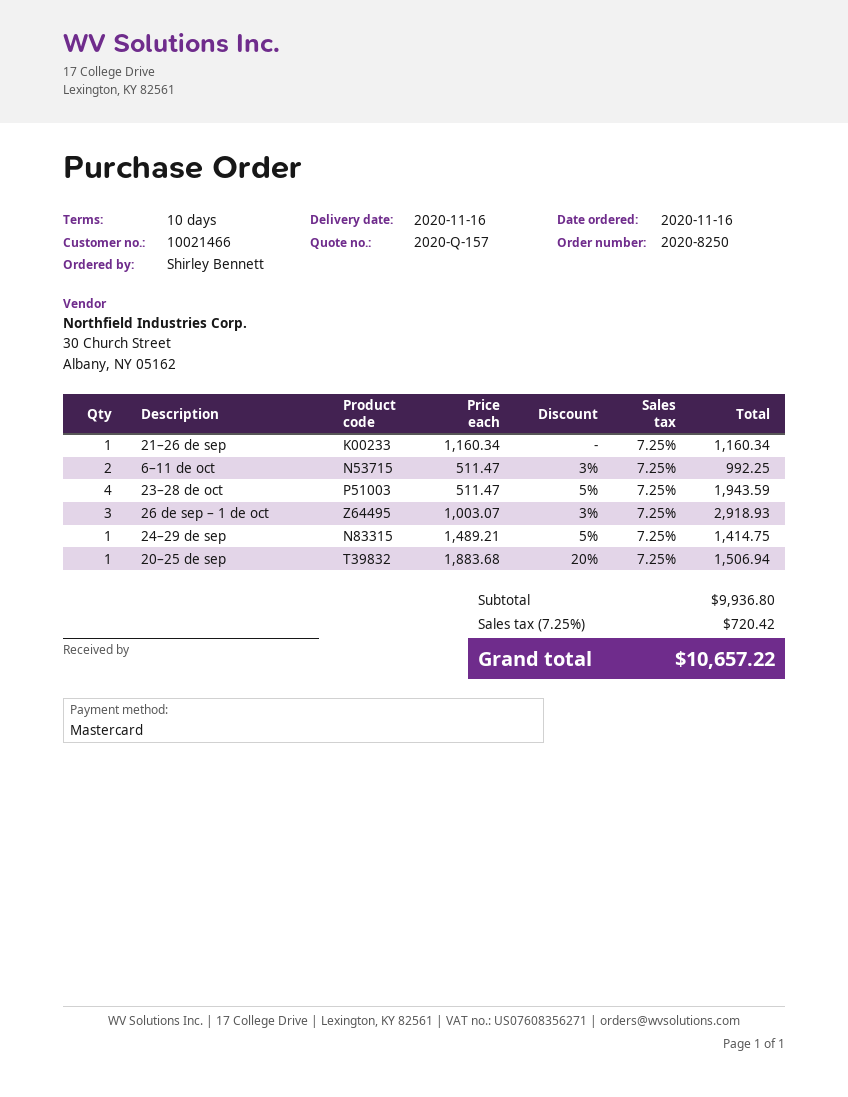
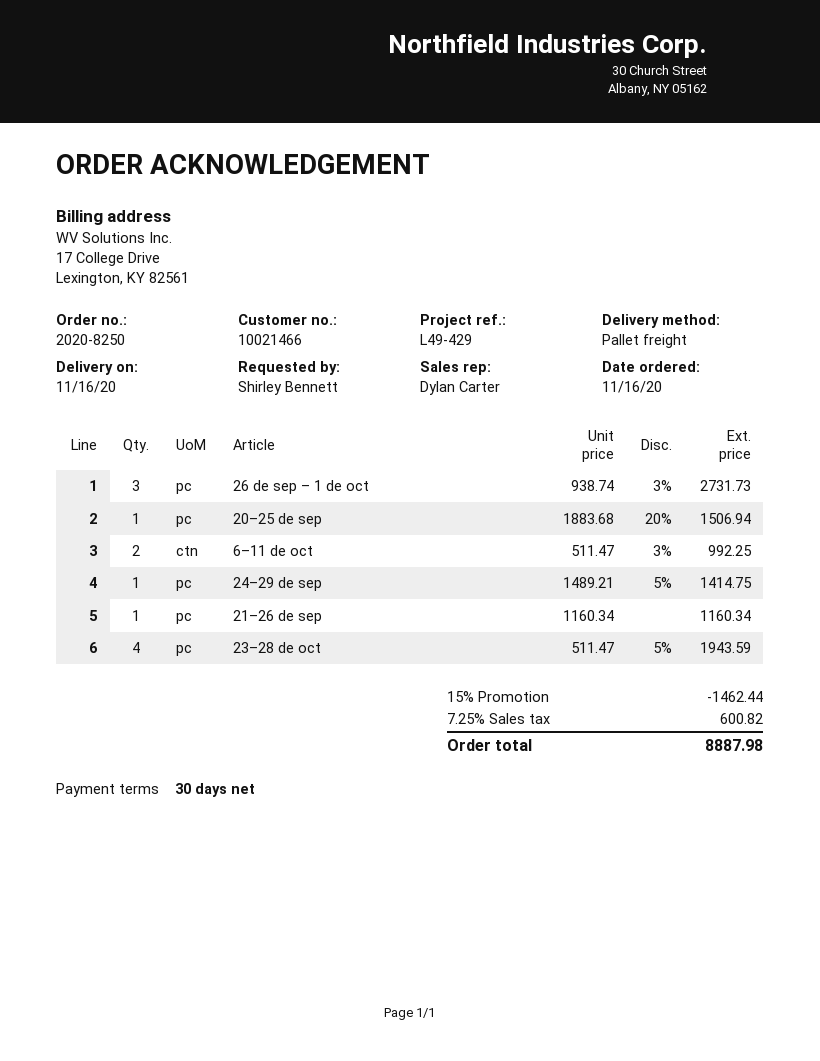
payment terms: 10 days -> 30 days
26 de sep – 1 de oct: 3 x 1003.07 - 3% = 2918.93 -> 3 x 938.74 - 3% = 2731.73
discount: none -> 15% = 1462.44
tax: 7.25% = 720.42 -> 7.25% = 600.82
total: 10657.22 -> 8887.98

